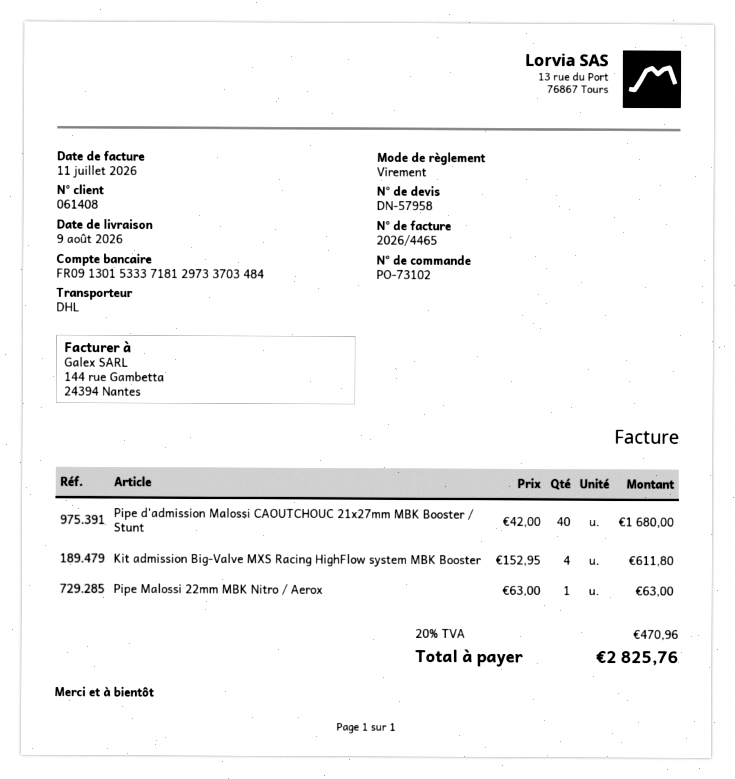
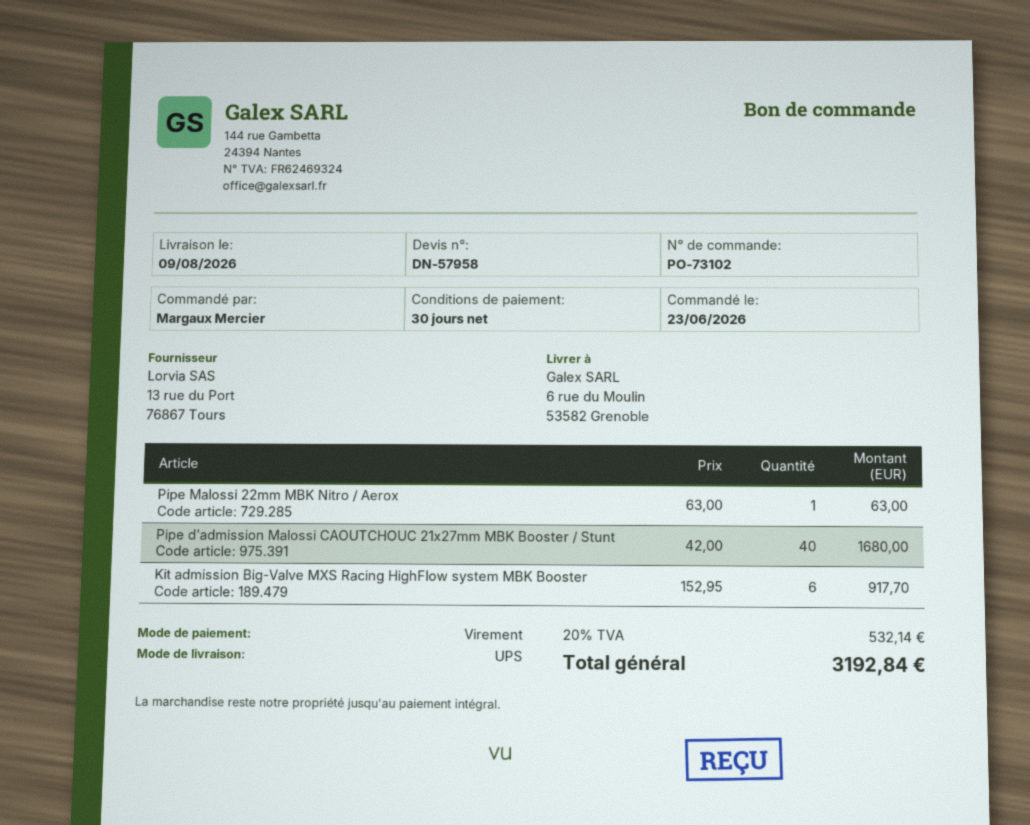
shipping method: DHL -> UPS
Kit admission Big-Valve MXS Racing HighFlow system MBK Booster: 4 x 152.95 = 611.80 -> 6 x 152.95 = 917.70
tax: 20% = 470.96 -> 20% = 532.14
total: 2825.76 -> 3192.84

